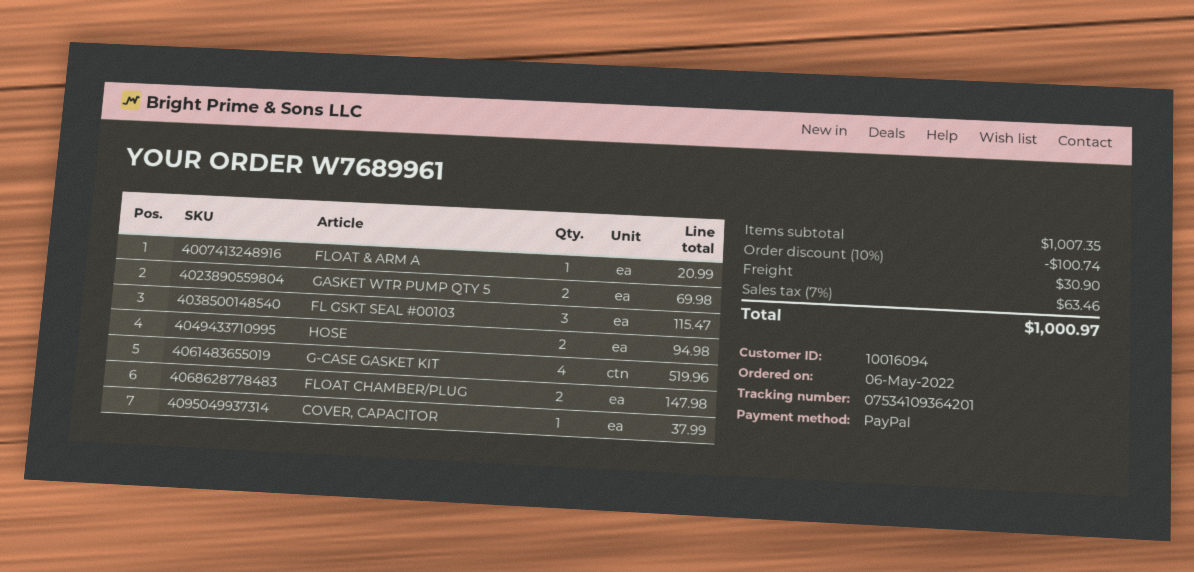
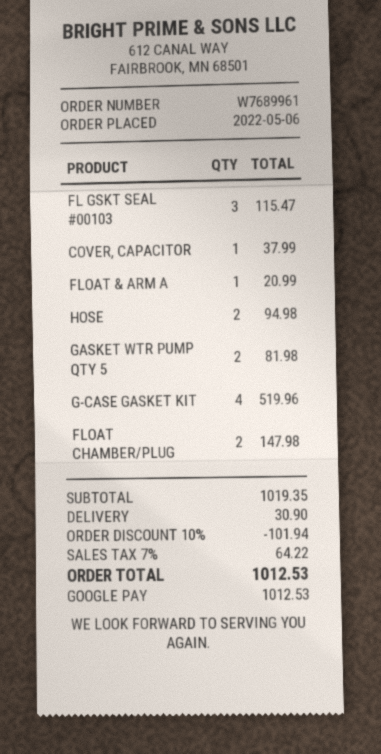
payment method: PayPal -> Google Pay
GASKET WTR PUMP QTY 5: 2 for 69.98 -> 2 for 81.98
subtotal: 1007.35 -> 1019.35
discount: 10% = 100.74 -> 10% = 101.94
tax: 7% = 63.46 -> 7% = 64.22
total: 1000.97 -> 1012.53

